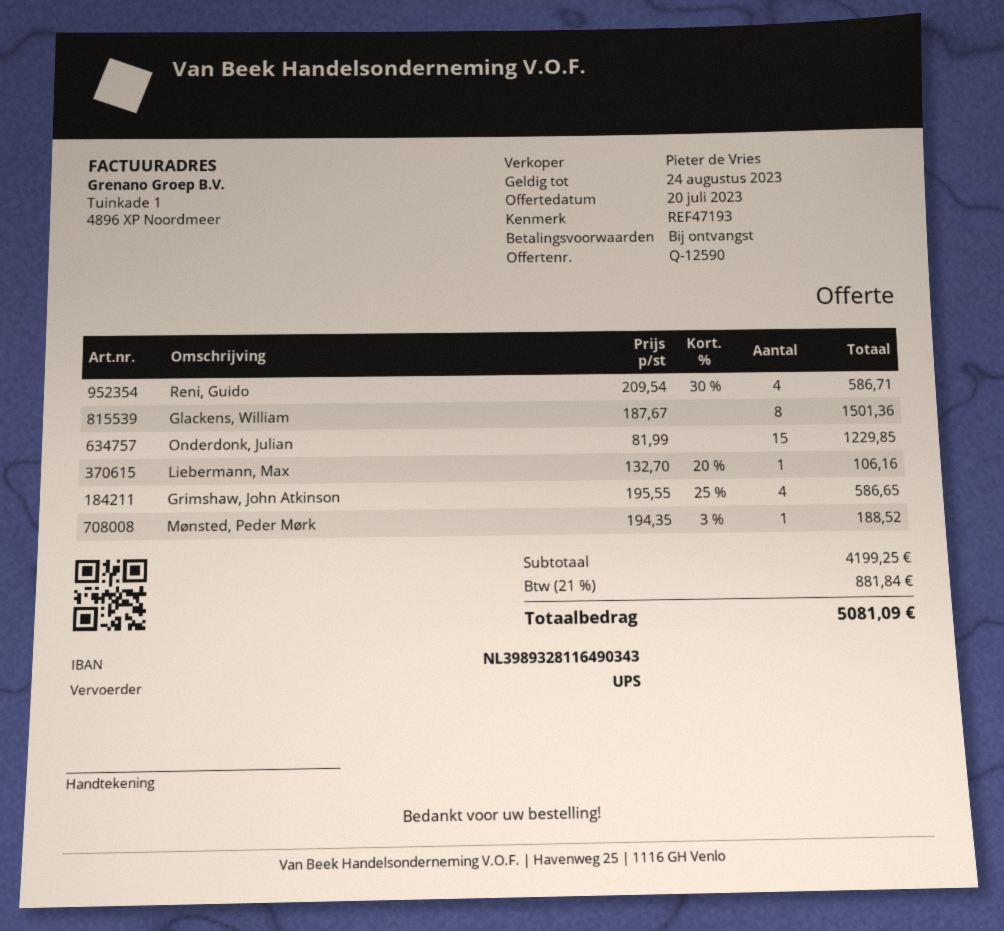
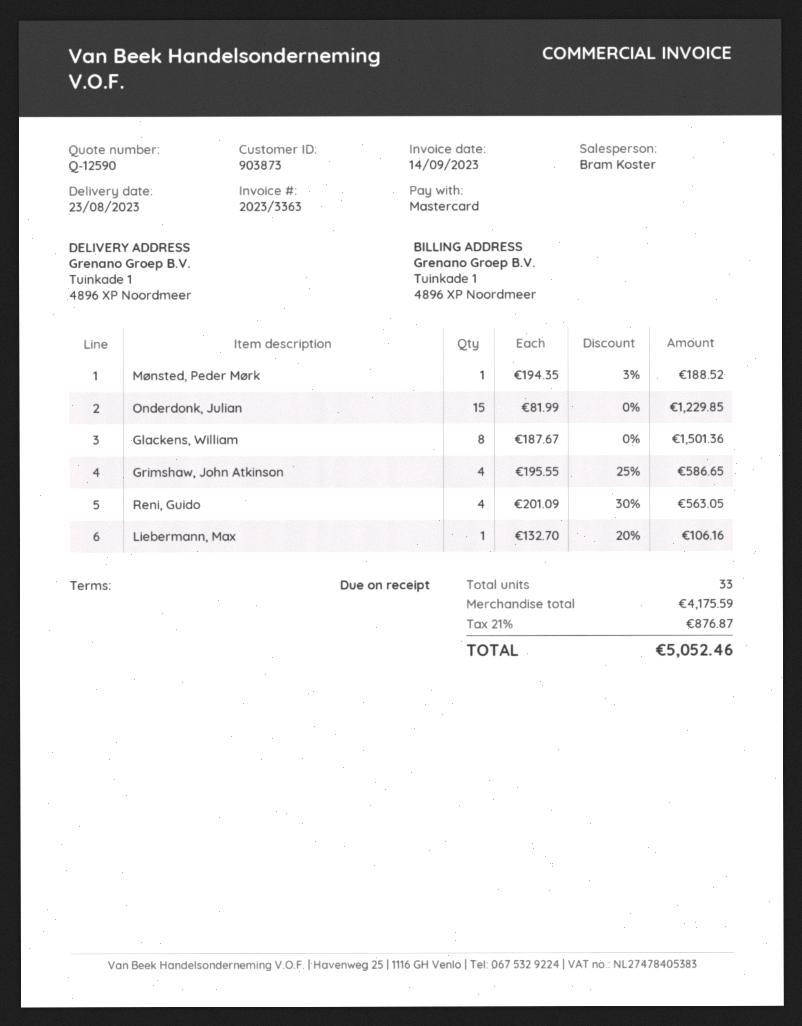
sales rep: Pieter de Vries -> Bram Koster
Reni, Guido: 4 x 209.54 - 30% = 586.71 -> 4 x 201.09 - 30% = 563.05
subtotal: 4199.25 -> 4175.59
tax: 21% = 881.84 -> 21% = 876.87
total: 5081.09 -> 5052.46

